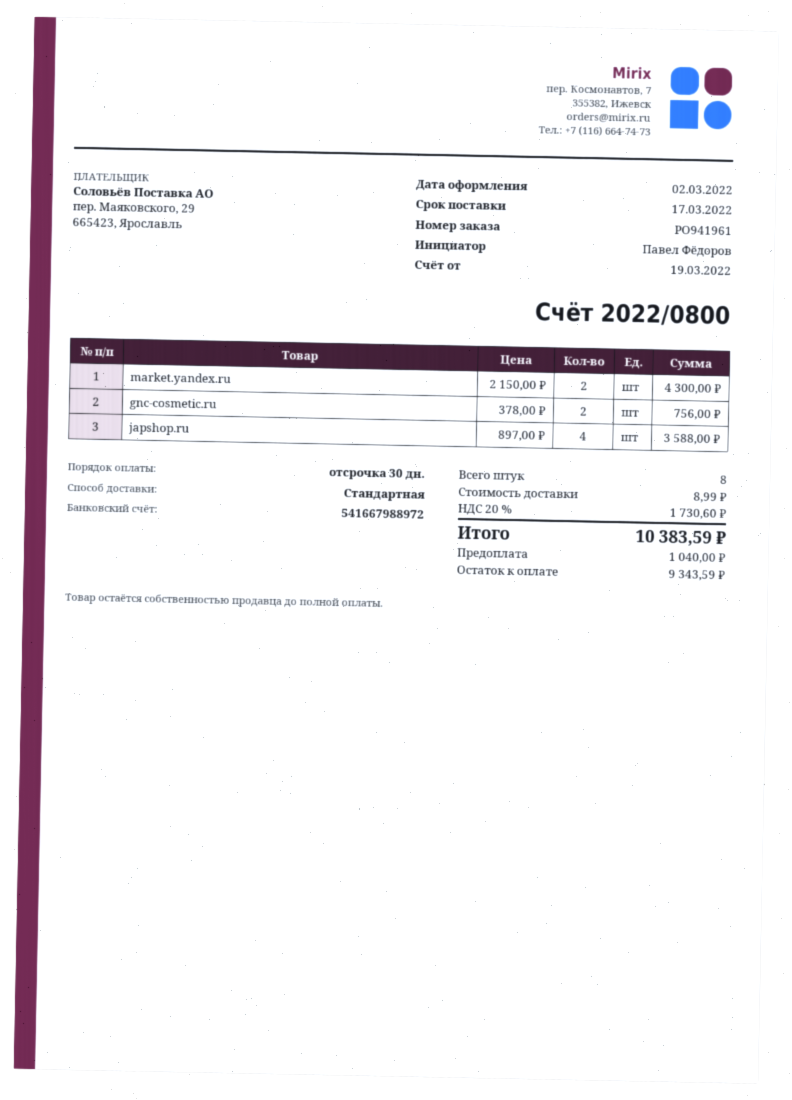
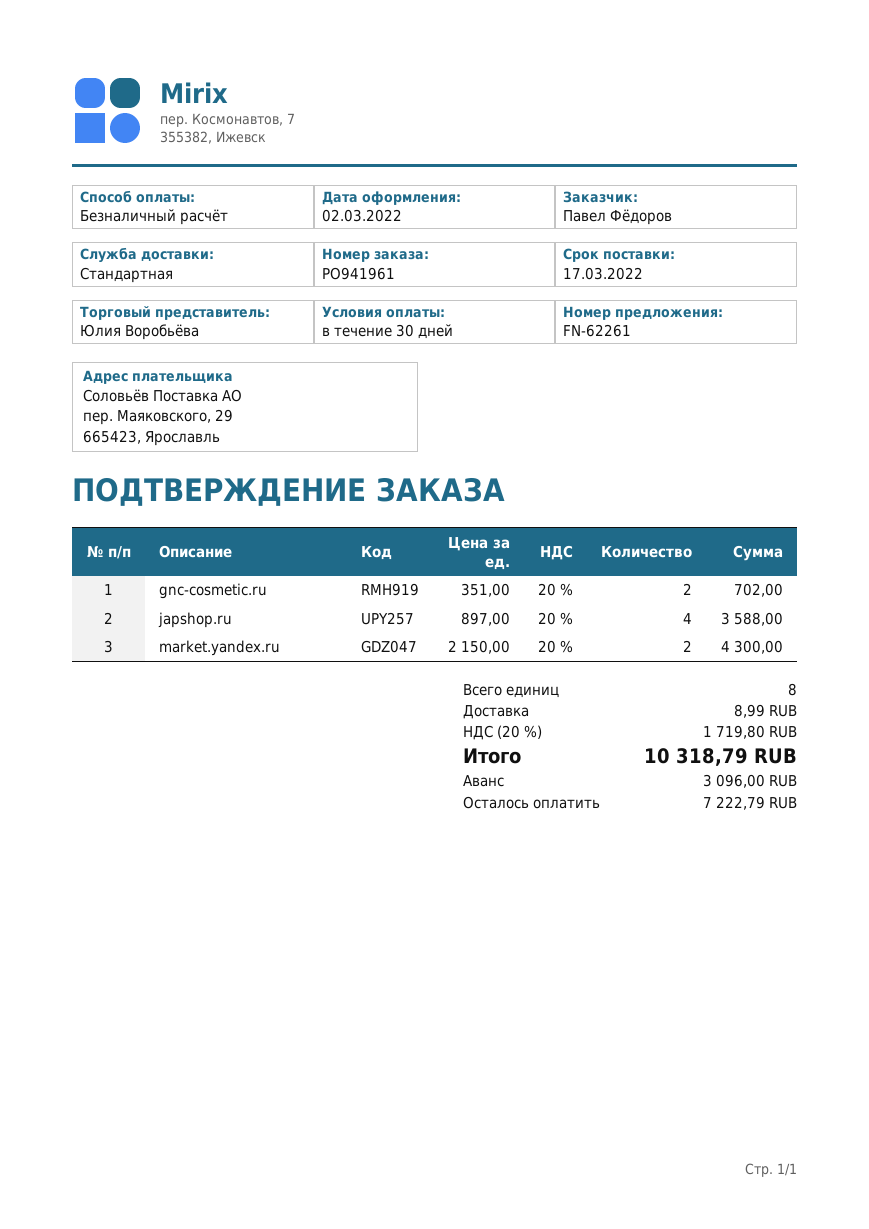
gnc-cosmetic.ru: 2 x 378.00 = 756.00 -> 2 x 351.00 = 702.00
tax: 20% = 1730.60 -> 20% = 1719.80
total: 10383.59 -> 10318.79
deposit: 1040.00 -> 3096.00
balance: 9343.59 -> 7222.79

